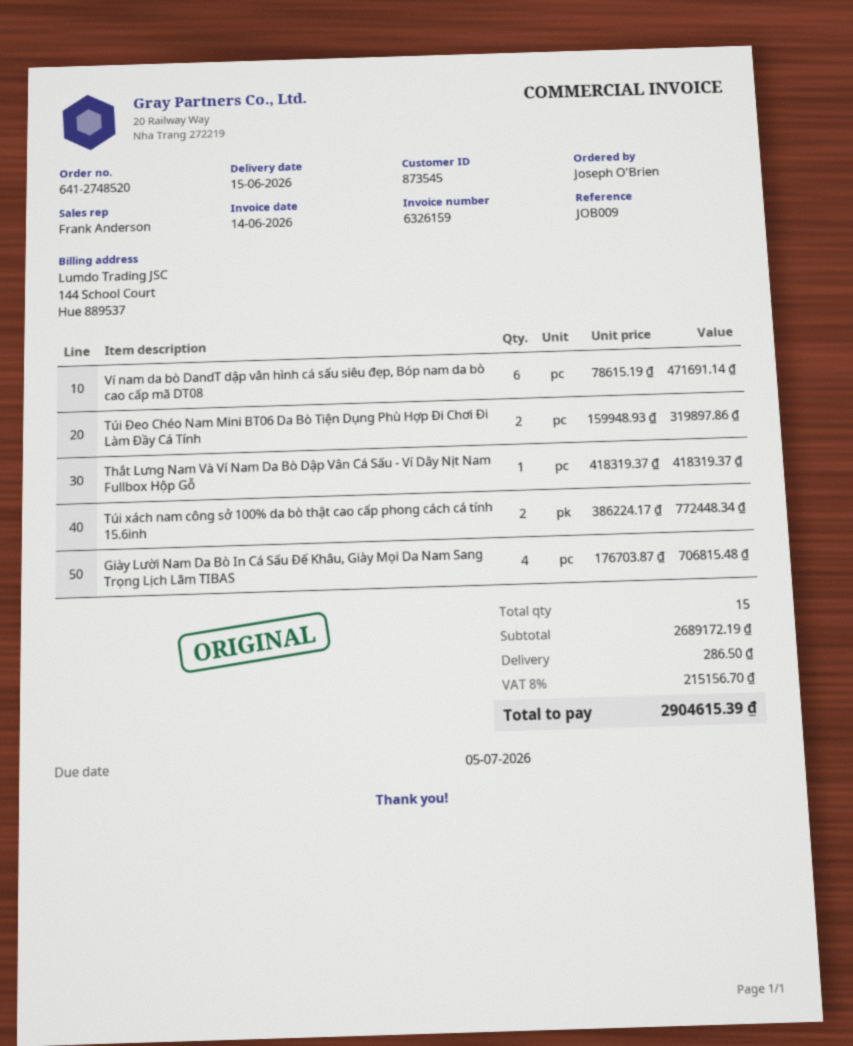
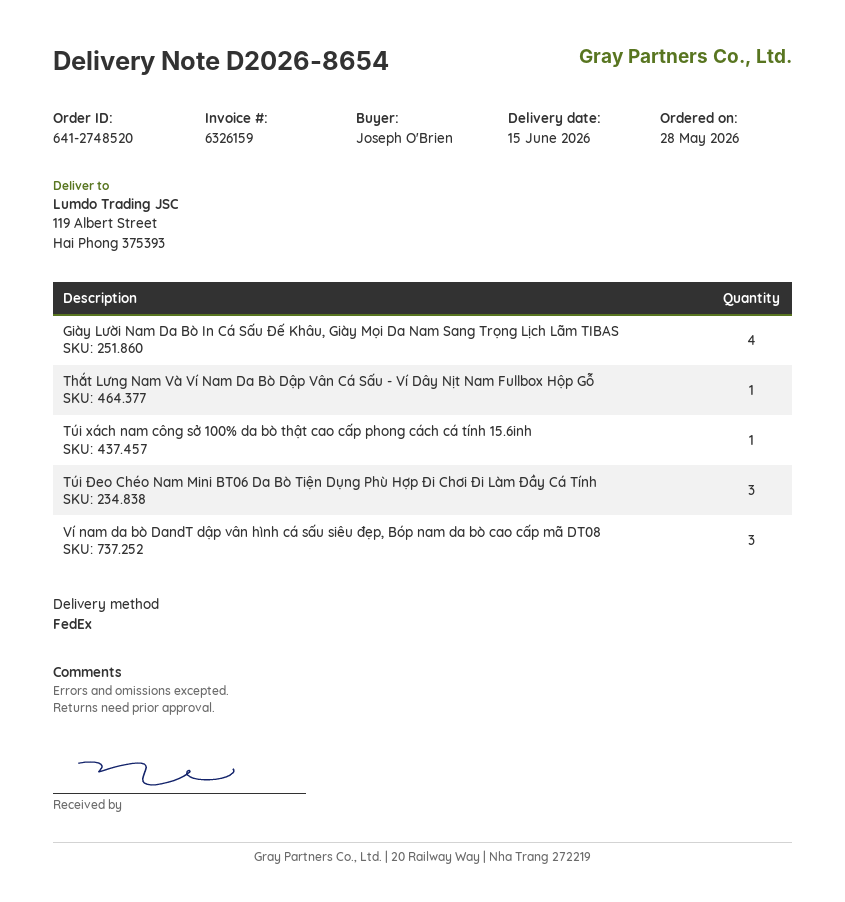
Ví nam da bò DandT dập vân hình cá sấu siêu đẹp, Bóp nam da bò cao cấp mã DT08: 6 -> 3
Túi Đeo Chéo Nam Mini BT06 Da Bò Tiện Dụng Phù Hợp Đi Chơi Đi Làm Đầy Cá Tính: 2 -> 3
Túi xách nam công sở 100% da bò thật cao cấp phong cách cá tính 15.6inh: 2 -> 1

